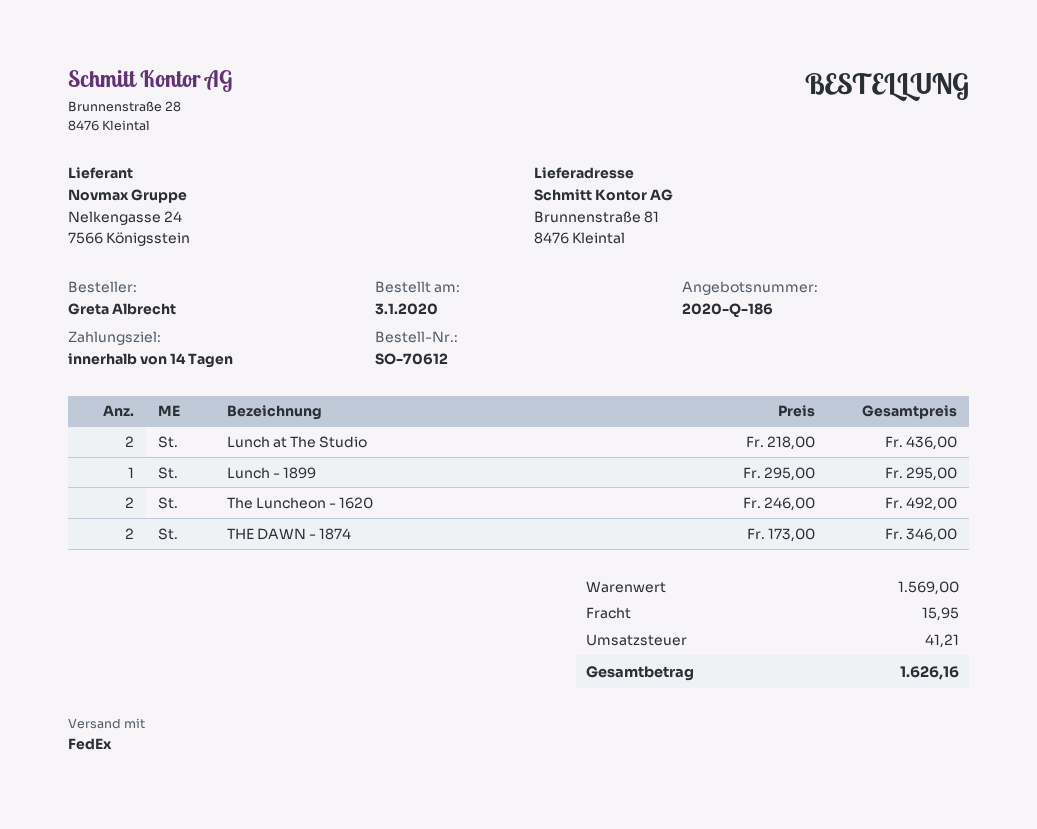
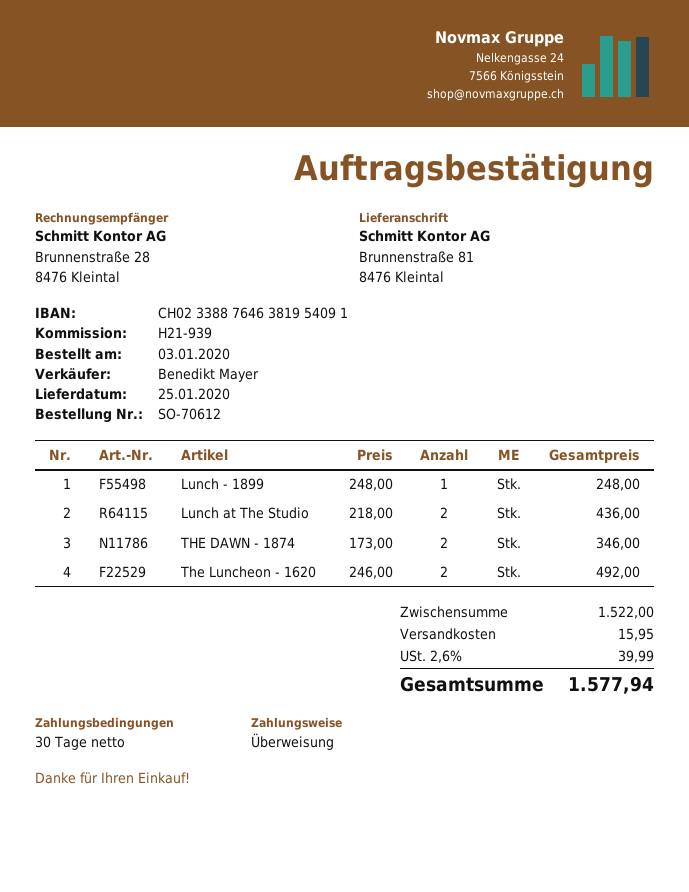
payment terms: 14 days -> 30 days
Lunch - 1899: 1 x 295.00 = 295.00 -> 1 x 248.00 = 248.00
subtotal: 1569.00 -> 1522.00
tax: 41.21 -> 39.99
total: 1626.16 -> 1577.94

